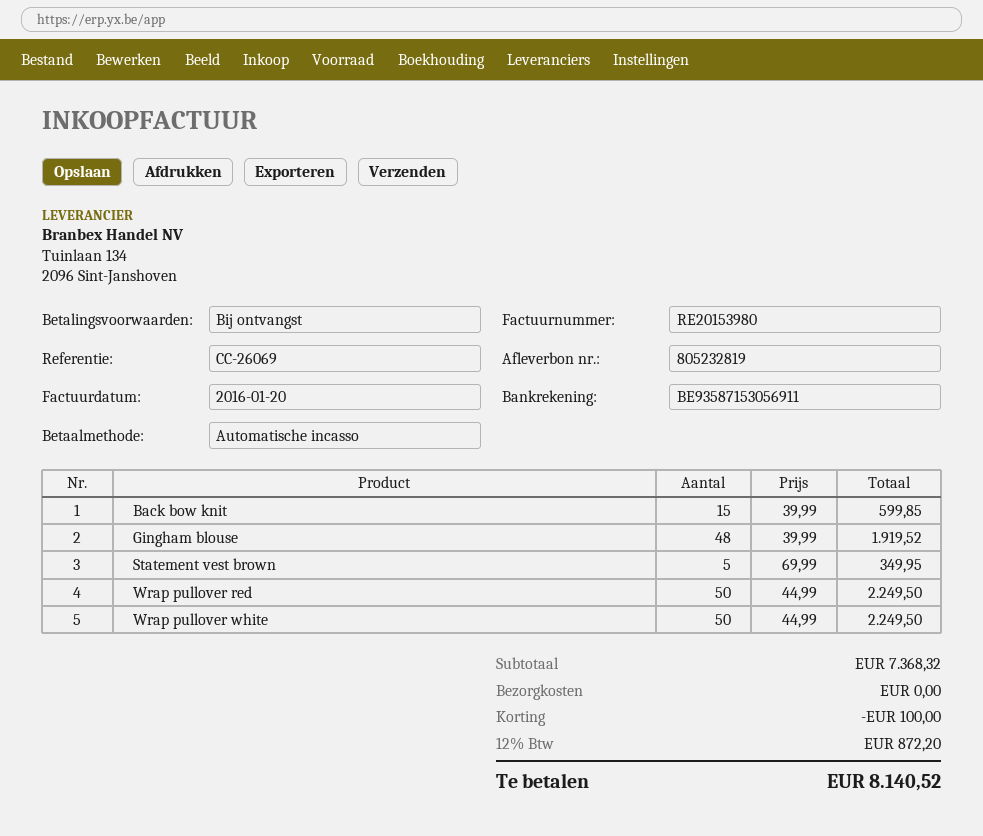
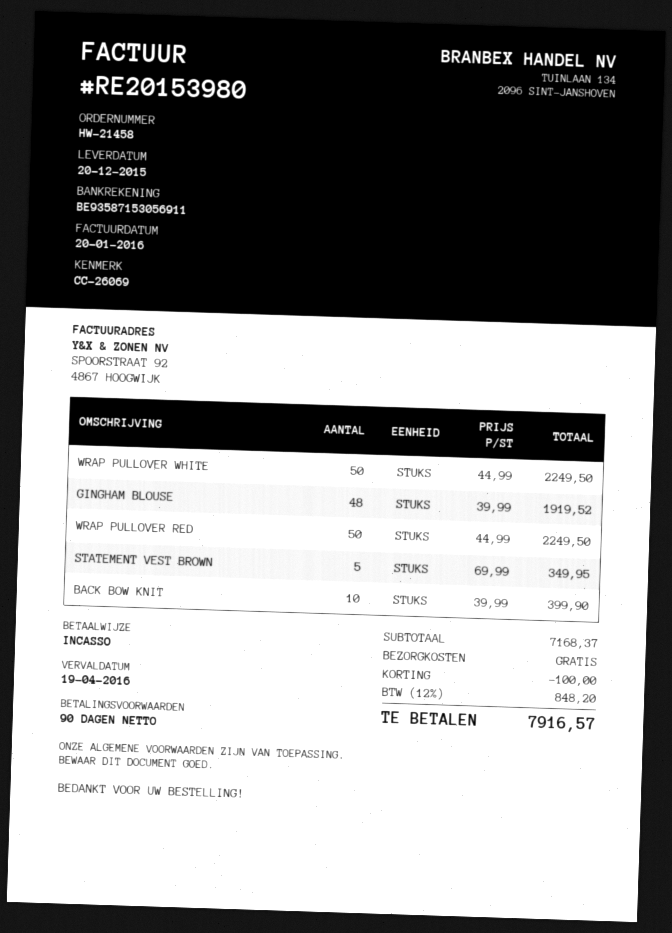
payment terms: on receipt -> 90 days
Back bow knit: 15 x 39.99 = 599.85 -> 10 x 39.99 = 399.90
subtotal: 7368.32 -> 7168.37
tax: 12% = 872.20 -> 12% = 848.20
total: 8140.52 -> 7916.57

